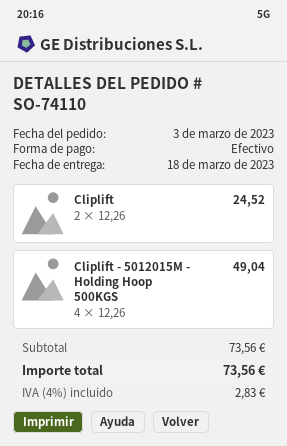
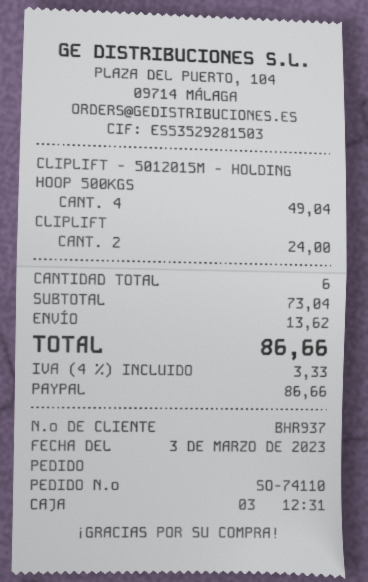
payment method: cash -> PayPal
Cliplift: 2 for 24.52 -> 2 for 24.00
subtotal: 73.56 -> 73.04
shipping: none -> 13.62
tax: 4% = 2.83 -> 4% = 3.33
total: 73.56 -> 86.66

